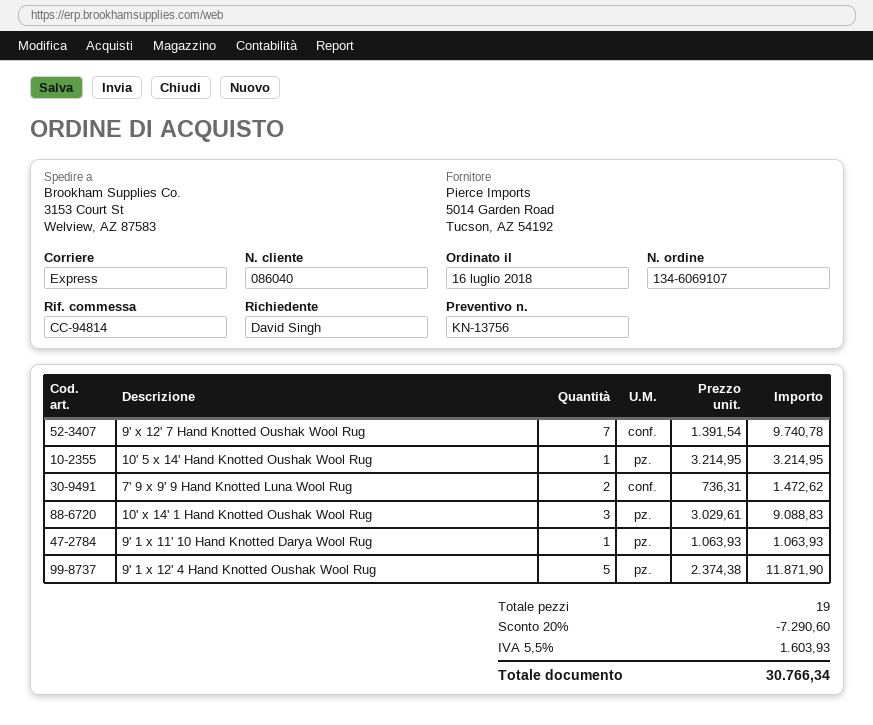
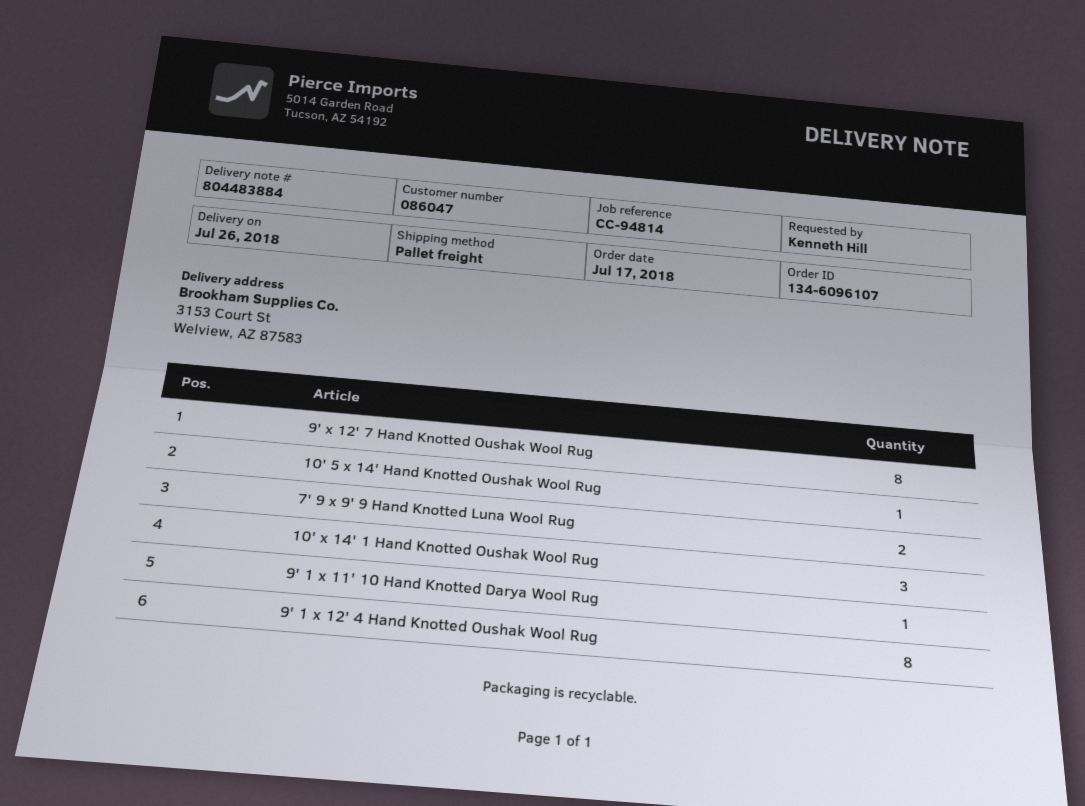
order number: 134-6069107 -> 134-6096107
order date: 2018-07-16 -> 2018-07-17
customer number: 086040 -> 086047
ordered by: David Singh -> Kenneth Hill
shipping method: express -> pallet freight
9' x 12' 7 Hand Knotted Oushak Wool Rug: 7 -> 8
9' 1 x 12' 4 Hand Knotted Oushak Wool Rug: 5 -> 8

